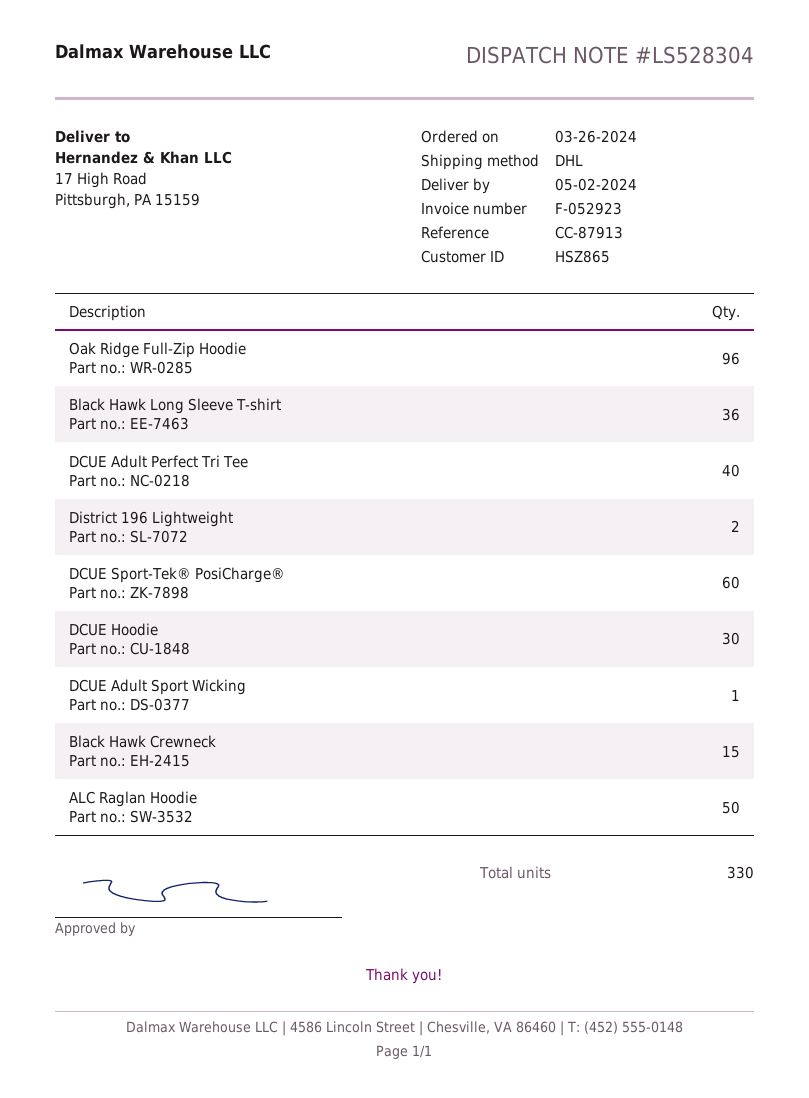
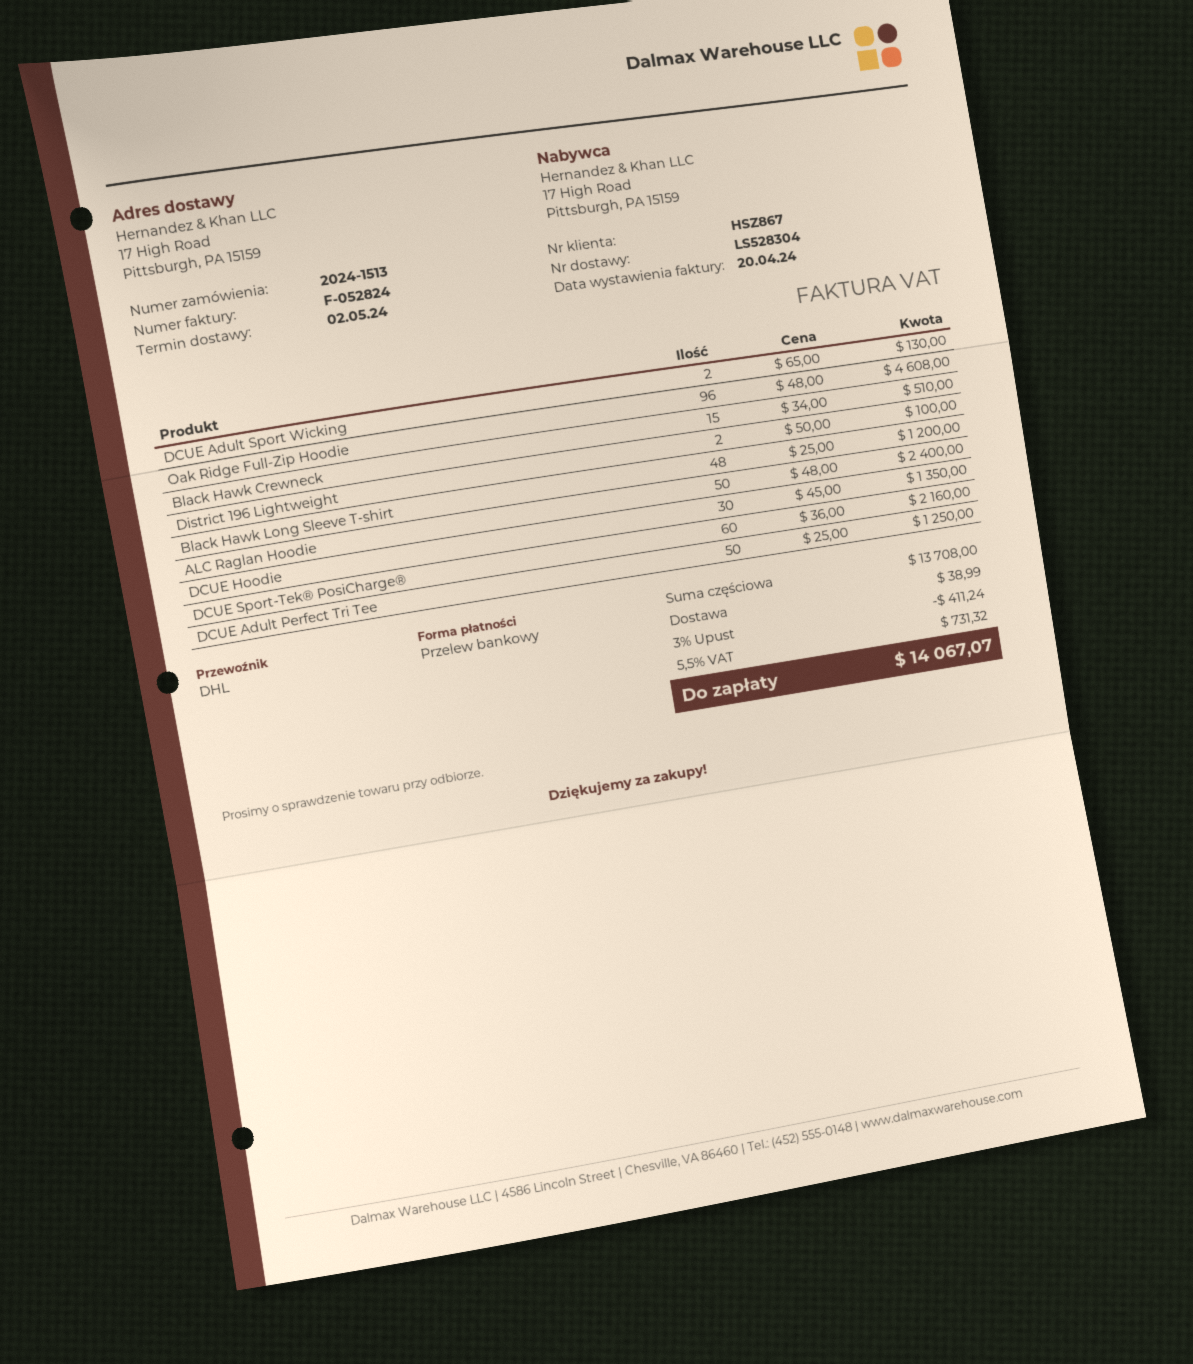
invoice number: F-052923 -> F-052824
customer number: HSZ865 -> HSZ867
Black Hawk Long Sleeve T-shirt: 36 -> 48
DCUE Adult Perfect Tri Tee: 40 -> 50
DCUE Adult Sport Wicking: 1 -> 2

